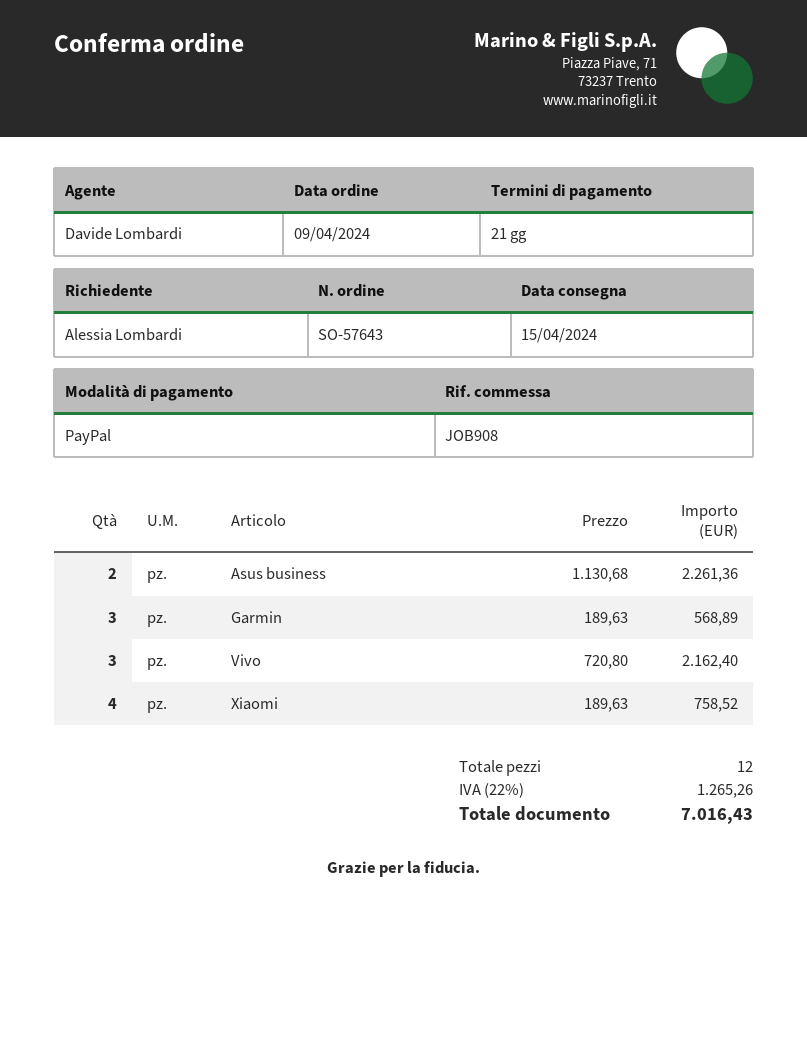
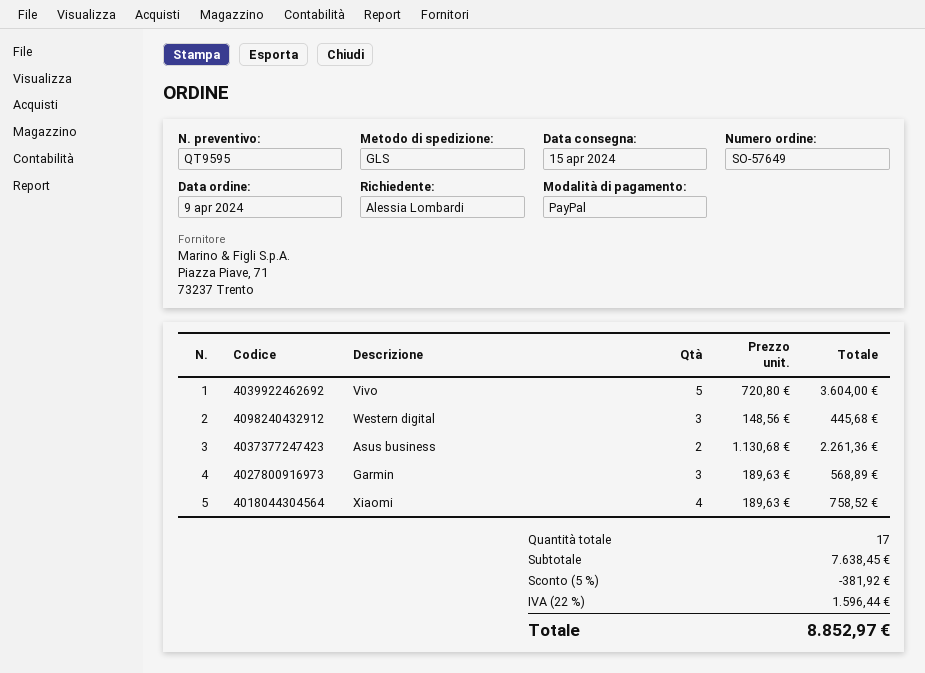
order number: SO-57643 -> SO-57649
Vivo: 3 x 720.80 = 2162.40 -> 5 x 720.80 = 3604.00
Western digital: none -> 3 x 148.56 = 445.68
total quantity: 12 -> 17
discount: none -> 5% = 381.92
tax: 22% = 1265.26 -> 22% = 1596.44
total: 7016.43 -> 8852.97

